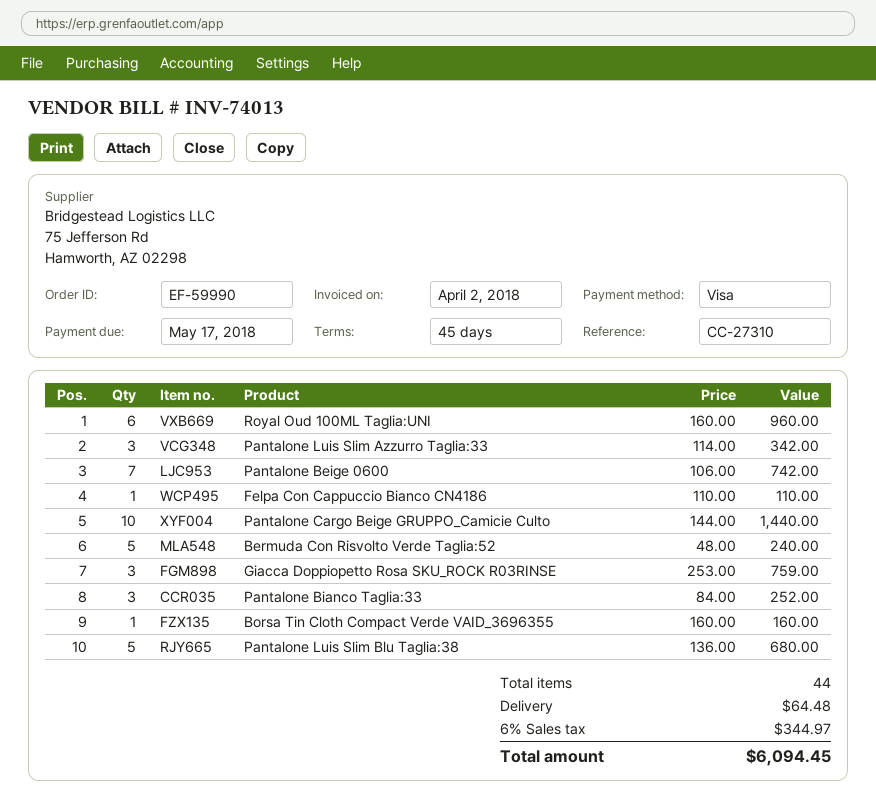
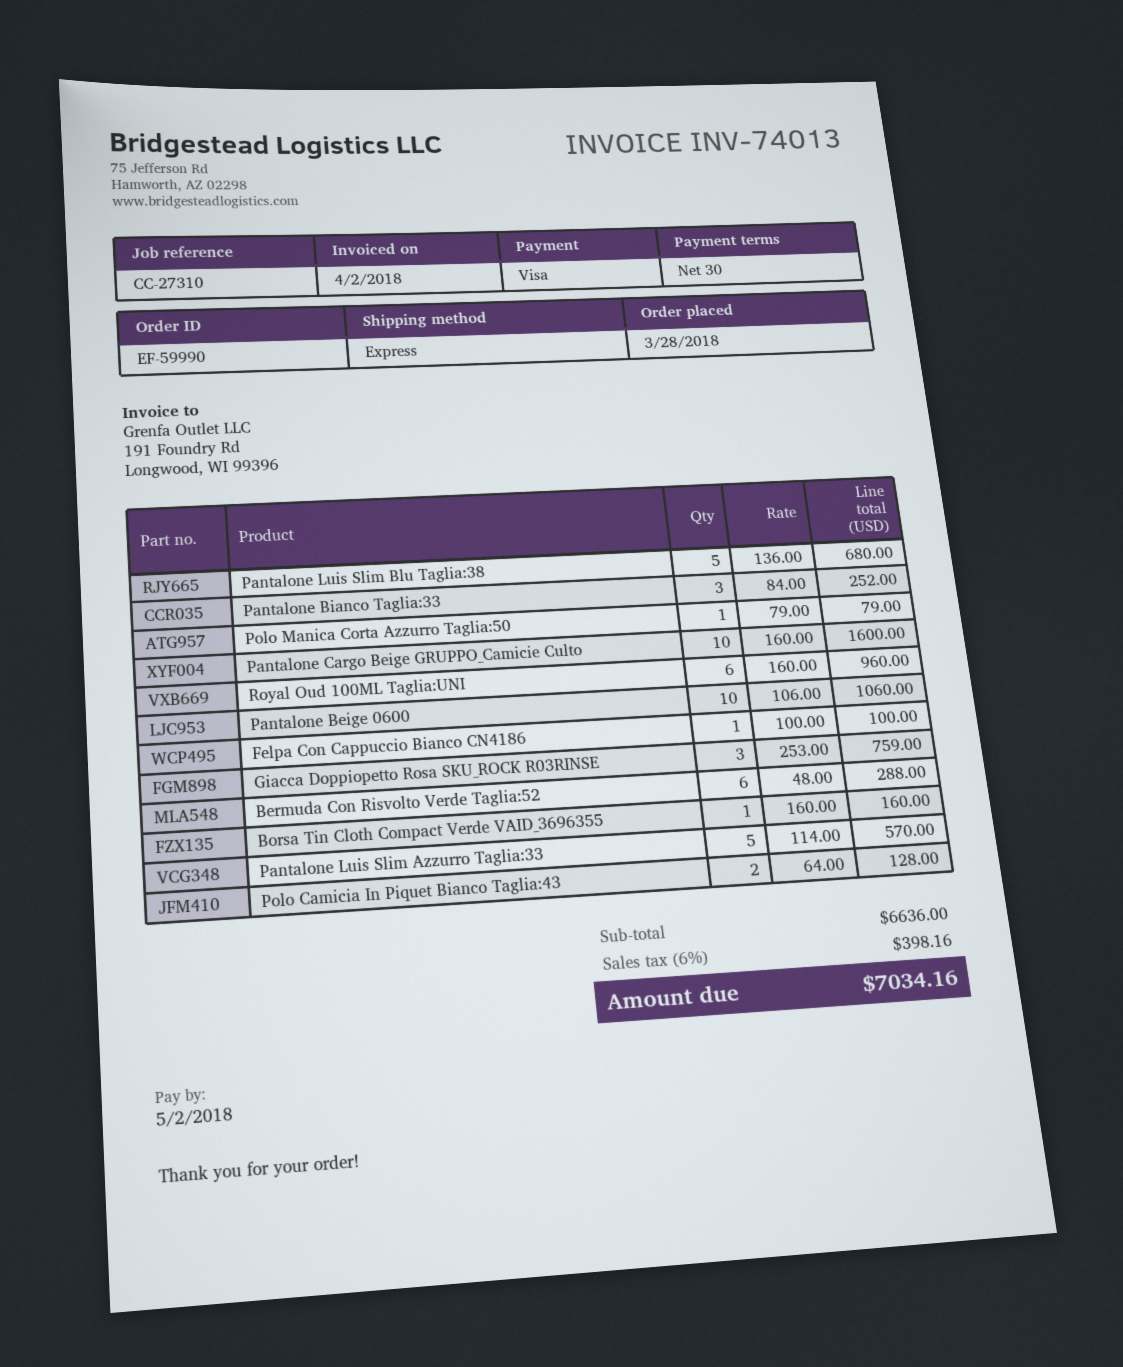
payment terms: 45 days -> 30 days
due date: 2018-05-17 -> 2018-05-02
Pantalone Luis Slim Azzurro Taglia:33: 3 x 114.00 = 342.00 -> 5 x 114.00 = 570.00
Pantalone Beige 0600: 7 x 106.00 = 742.00 -> 10 x 106.00 = 1060.00
Felpa Con Cappuccio Bianco CN4186: 1 x 110.00 = 110.00 -> 1 x 100.00 = 100.00
Pantalone Cargo Beige GRUPPO_Camicie Culto: 10 x 144.00 = 1440.00 -> 10 x 160.00 = 1600.00
Bermuda Con Risvolto Verde Taglia:52: 5 x 48.00 = 240.00 -> 6 x 48.00 = 288.00
Polo Manica Corta Azzurro Taglia:50: none -> 1 x 79.00 = 79.00
Polo Camicia In Piquet Bianco Taglia:43: none -> 2 x 64.00 = 128.00
shipping: 64.48 -> none
tax: 6% = 344.97 -> 6% = 398.16
total: 6094.45 -> 7034.16

